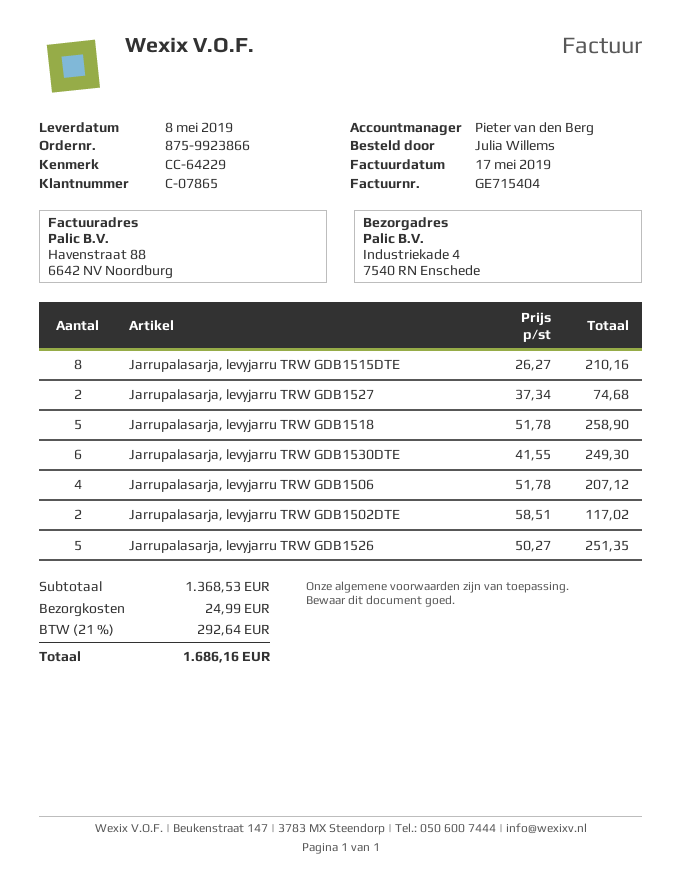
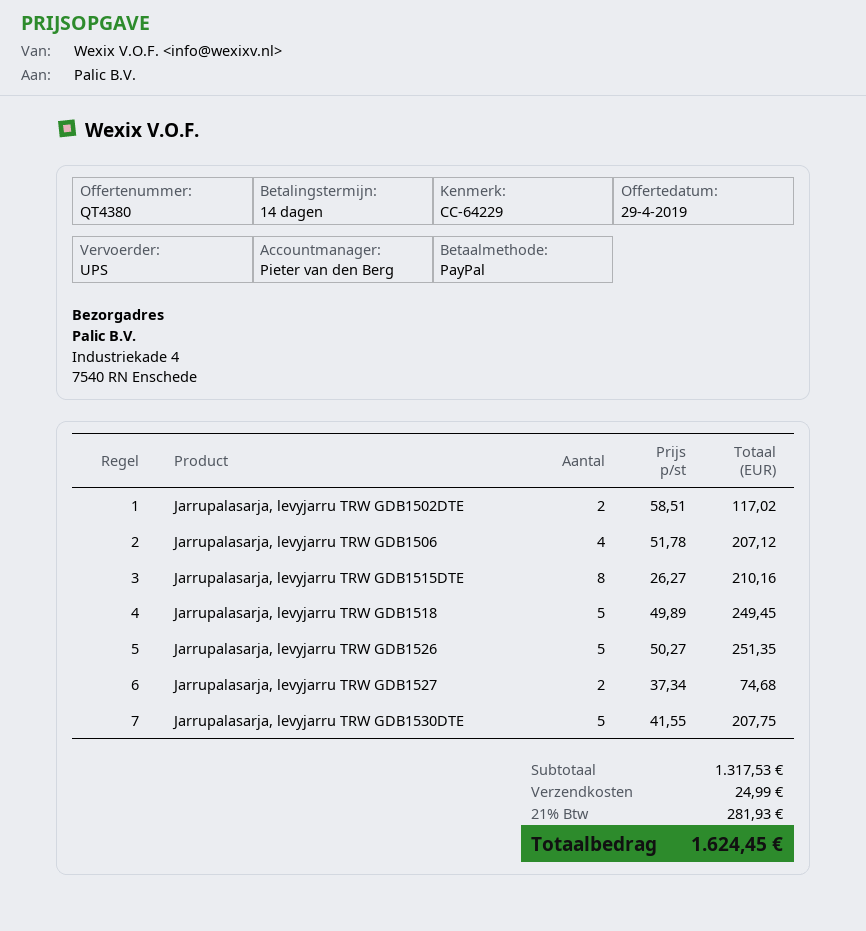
Jarrupalasarja, levyjarru TRW GDB1518: 5 x 51.78 = 258.90 -> 5 x 49.89 = 249.45
Jarrupalasarja, levyjarru TRW GDB1530DTE: 6 x 41.55 = 249.30 -> 5 x 41.55 = 207.75
subtotal: 1368.53 -> 1317.53
tax: 21% = 292.64 -> 21% = 281.93
total: 1686.16 -> 1624.45

